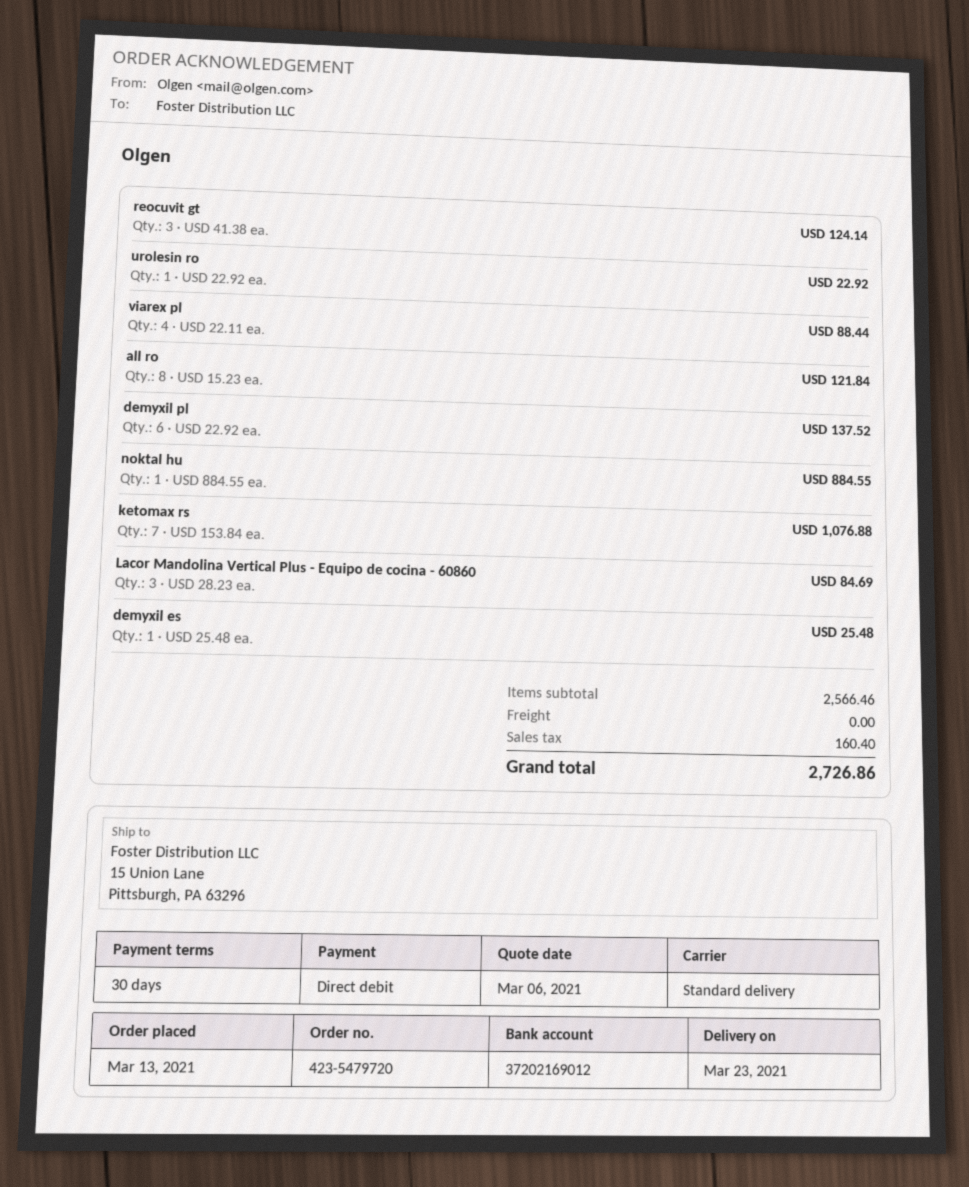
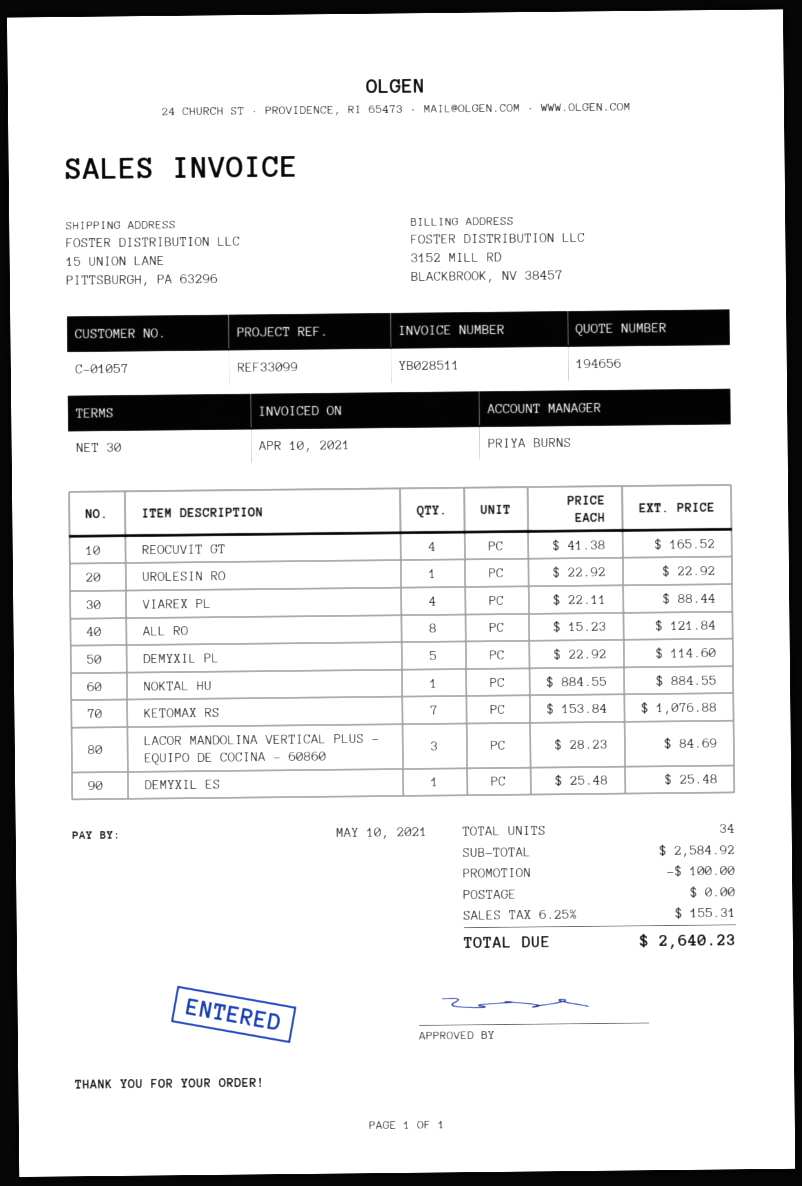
reocuvit gt: 3 x 41.38 = 124.14 -> 4 x 41.38 = 165.52
demyxil pl: 6 x 22.92 = 137.52 -> 5 x 22.92 = 114.60
subtotal: 2566.46 -> 2584.92
discount: none -> 100.00
tax: 160.40 -> 155.31
total: 2726.86 -> 2640.23

